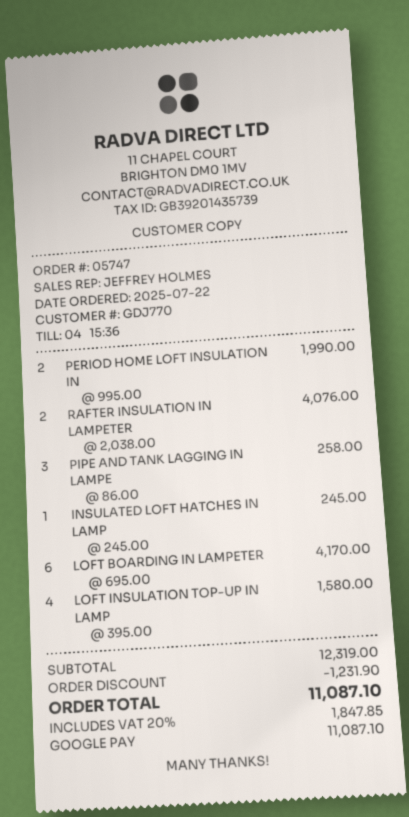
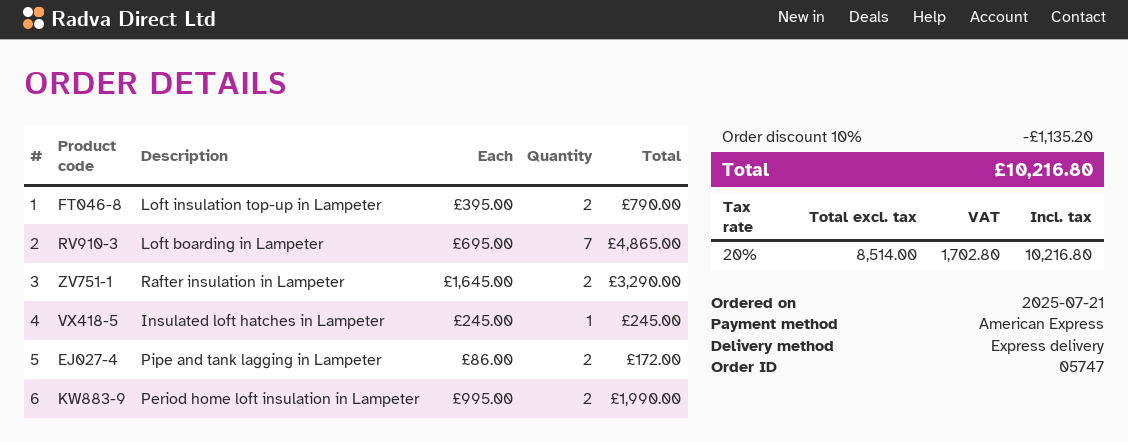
order date: 2025-07-22 -> 2025-07-21
payment method: Google Pay -> American Express
RAFTER INSULATION IN LAMPETER: 2 x 2038.00 = 4076.00 -> 2 x 1645.00 = 3290.00
PIPE AND TANK LAGGING IN LAMPE: 3 x 86.00 = 258.00 -> 2 x 86.00 = 172.00
LOFT BOARDING IN LAMPETER: 6 x 695.00 = 4170.00 -> 7 x 695.00 = 4865.00
LOFT INSULATION TOP-UP IN LAMP: 4 x 395.00 = 1580.00 -> 2 x 395.00 = 790.00
discount: 1231.90 -> 1135.20
tax: 20% = 1847.85 -> 20% = 1702.80
total: 11087.10 -> 10216.80

